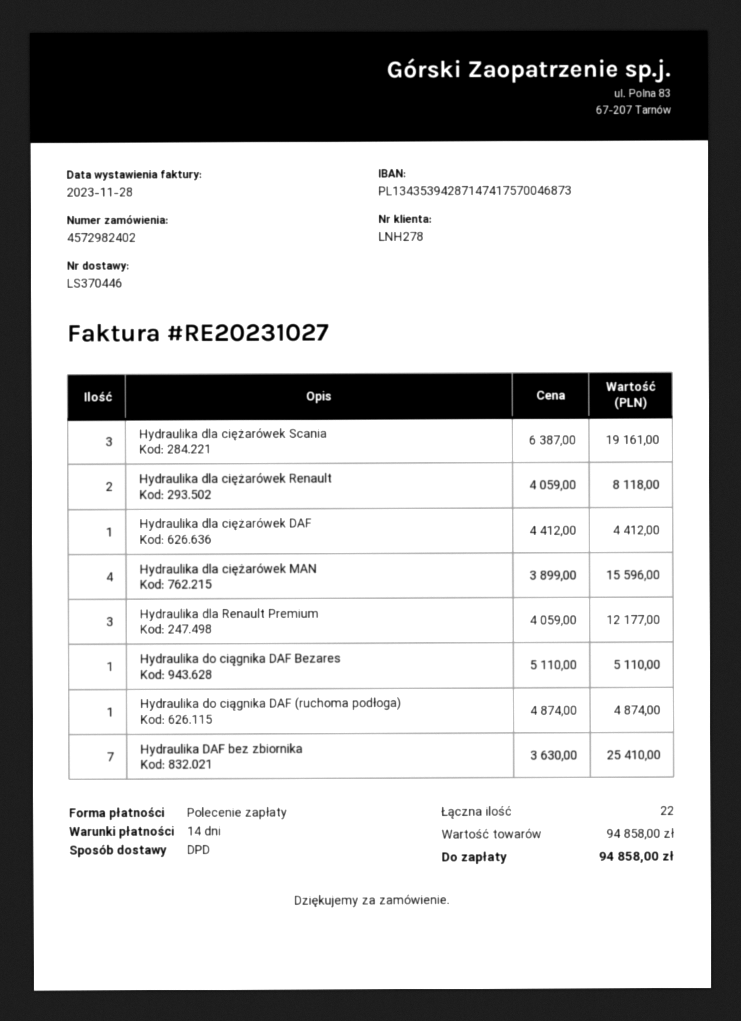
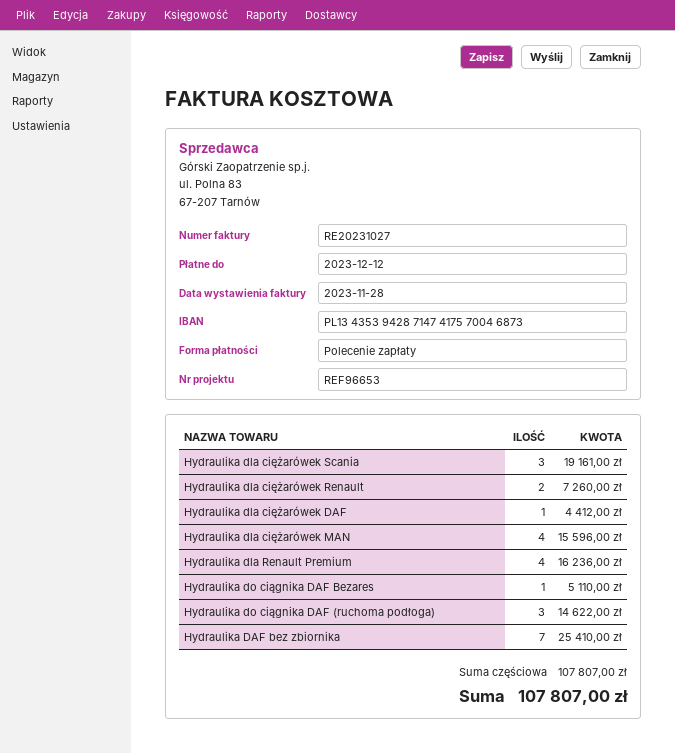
Hydraulika dla ciężarówek Renault: 2 for 8118.00 -> 2 for 7260.00
Hydraulika dla Renault Premium: 3 for 12177.00 -> 4 for 16236.00
Hydraulika do ciągnika DAF (ruchoma podłoga): 1 for 4874.00 -> 3 for 14622.00
subtotal: 94858.00 -> 107807.00
total: 94858.00 -> 107807.00

